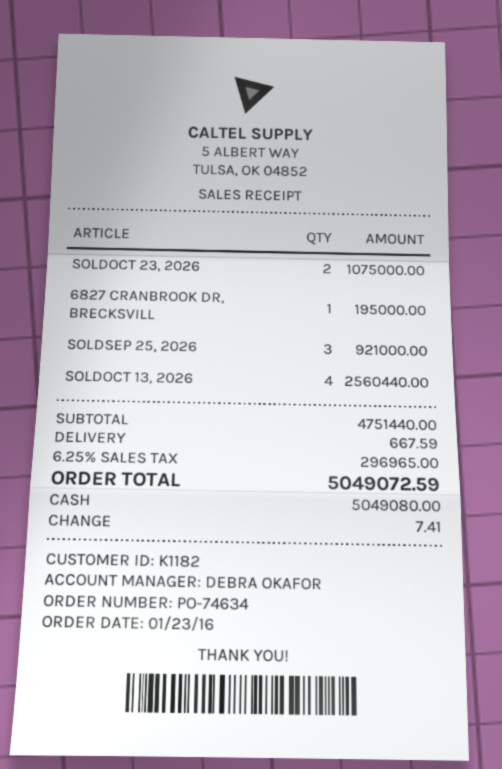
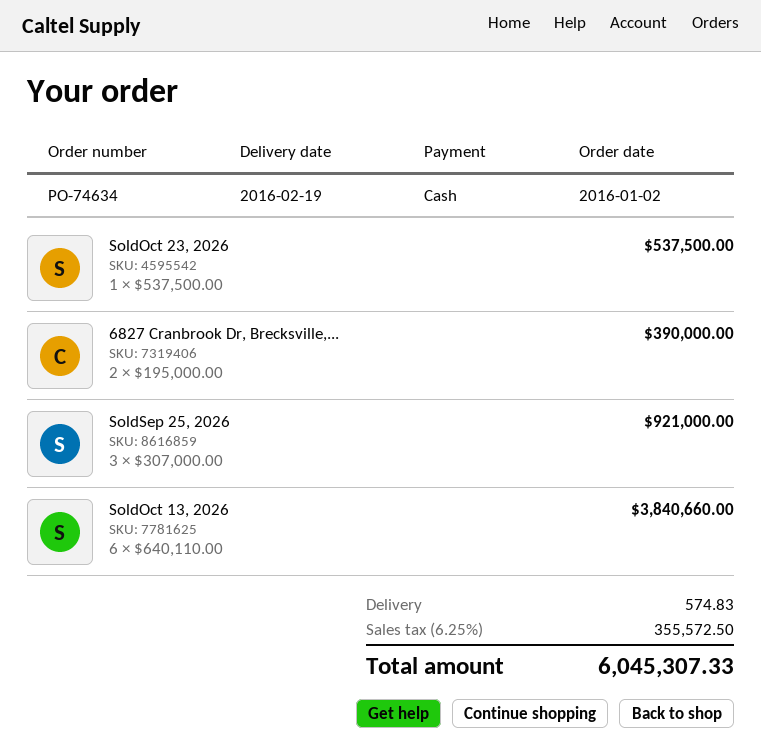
order date: 2016-01-23 -> 2016-01-02
SOLDOCT 23, 2026: 2 for 1075000.00 -> 1 for 537500.00
6827 CRANBROOK DR, BRECKSVILL: 1 for 195000.00 -> 2 for 390000.00
SOLDOCT 13, 2026: 4 for 2560440.00 -> 6 for 3840660.00
shipping: 667.59 -> 574.83
tax: 6.25% = 296965.00 -> 6.25% = 355572.50
total: 5049072.59 -> 6045307.33

